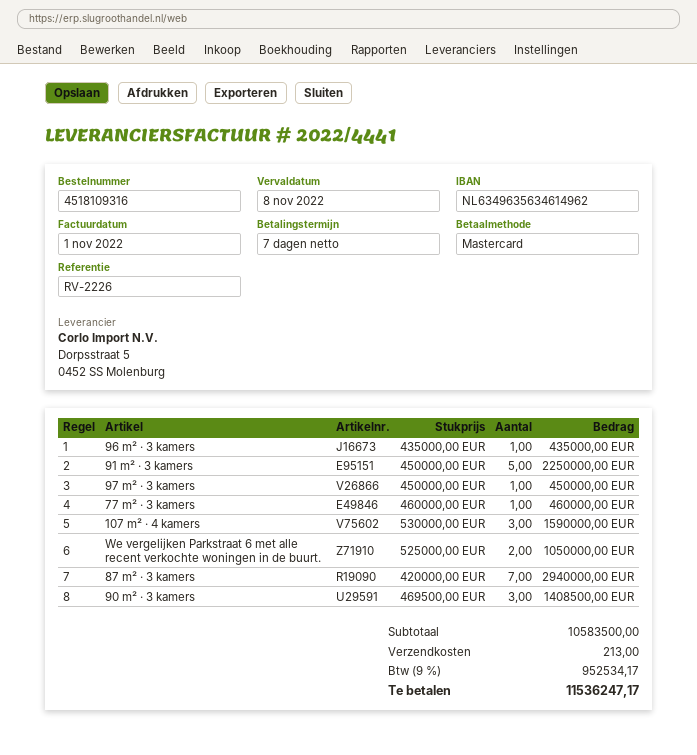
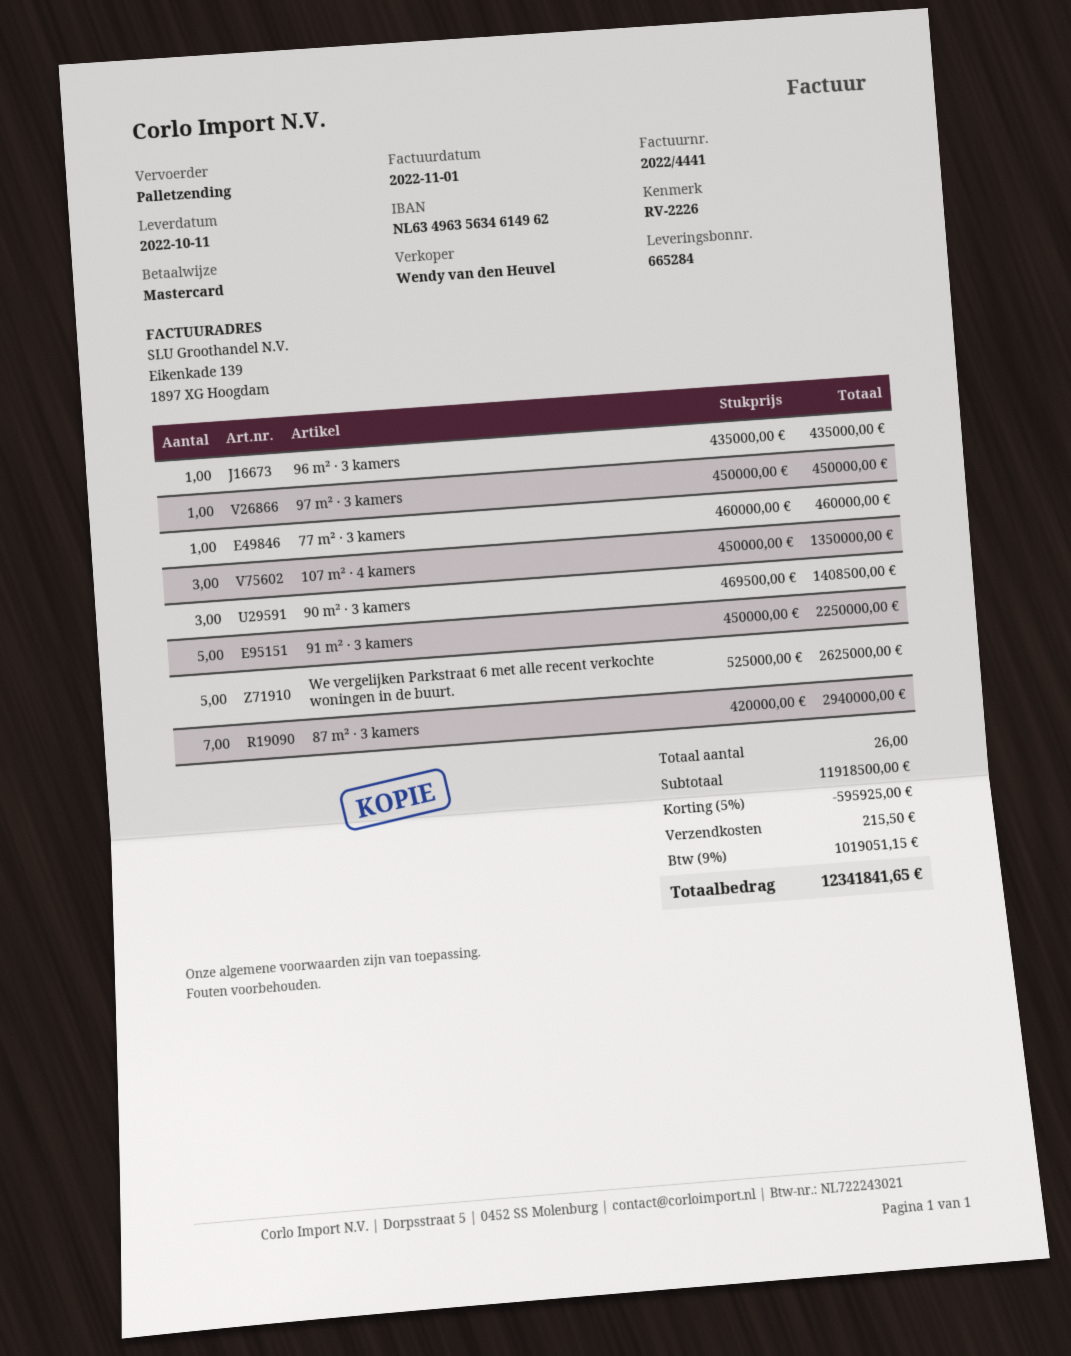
107 m² · 4 kamers: 3 x 530000.00 = 1590000.00 -> 3 x 450000.00 = 1350000.00
We vergelijken Parkstraat 6 met alle recent verkochte woningen in de buurt.: 2 x 525000.00 = 1050000.00 -> 5 x 525000.00 = 2625000.00
subtotal: 10583500.00 -> 11918500.00
discount: none -> 5% = 595925.00
shipping: 213.00 -> 215.50
tax: 9% = 952534.17 -> 9% = 1019051.15
total: 11536247.17 -> 12341841.65

